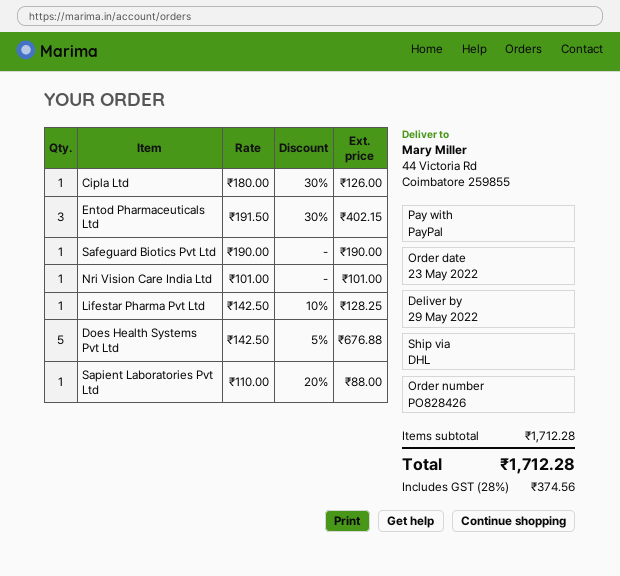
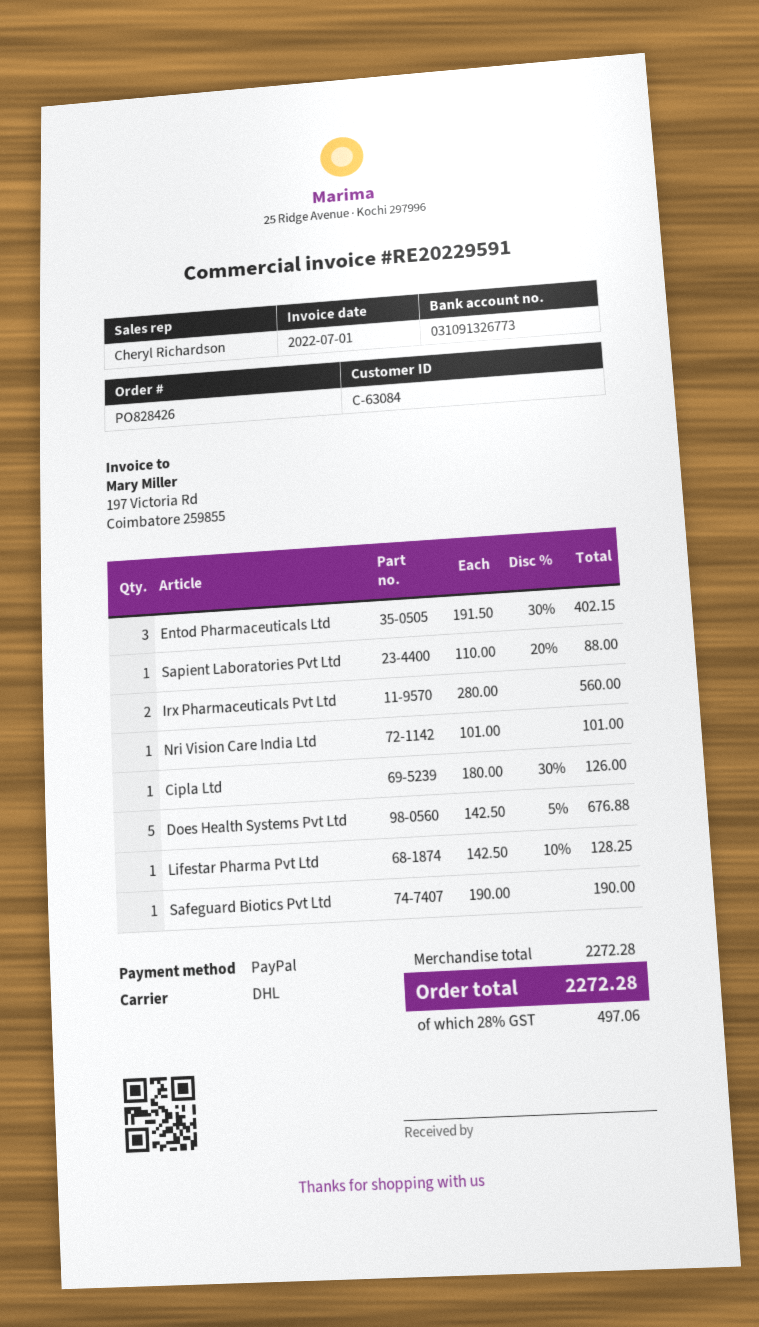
Irx Pharmaceuticals Pvt Ltd: none -> 2 x 280.00 = 560.00
subtotal: 1712.28 -> 2272.28
tax: 28% = 374.56 -> 28% = 497.06
total: 1712.28 -> 2272.28

